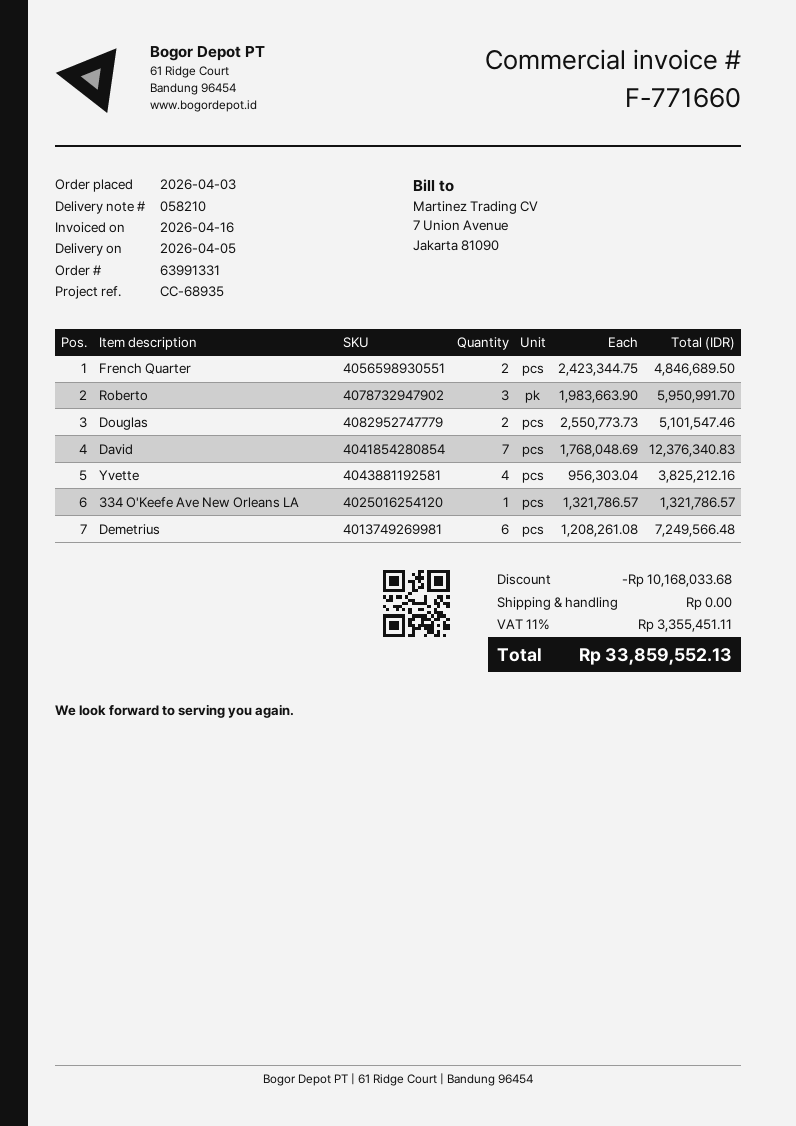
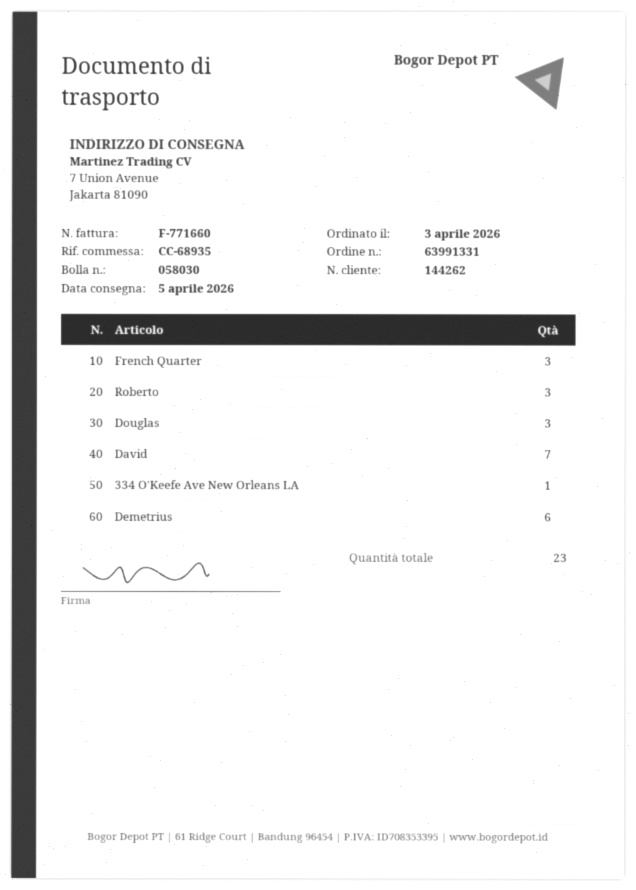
delivery note number: 058210 -> 058030
French Quarter: 2 -> 3
Douglas: 2 -> 3
Yvette: 4 -> none

